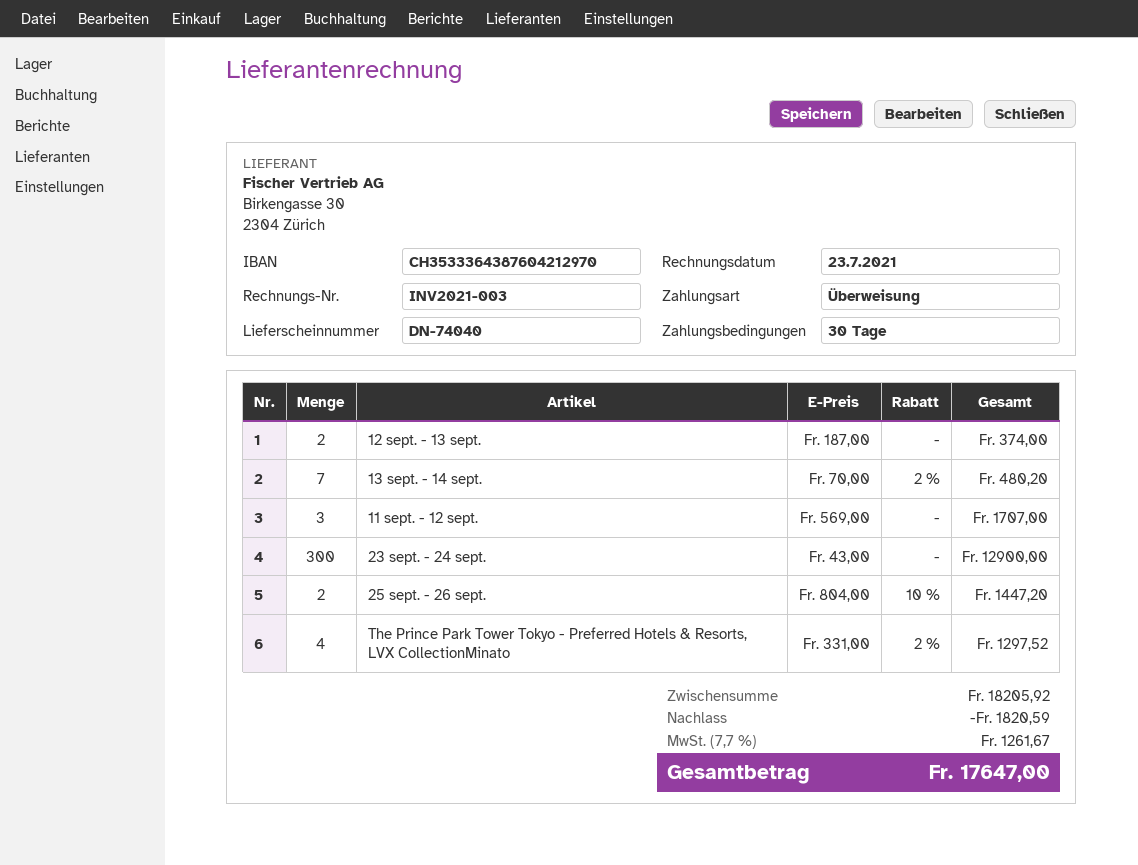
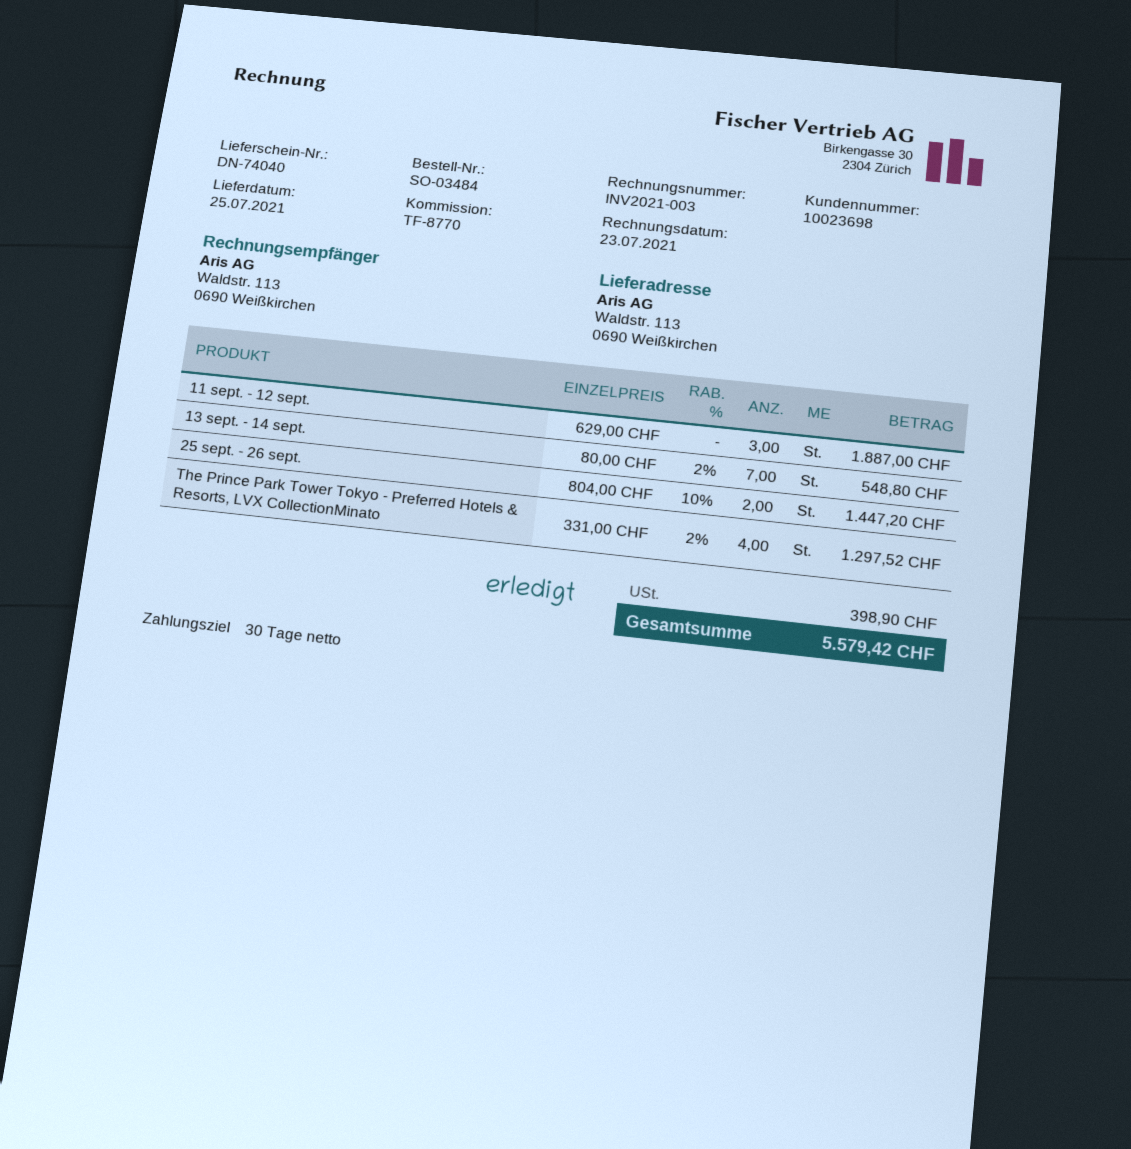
12 sept. - 13 sept.: 2 x 187.00 = 374.00 -> none
13 sept. - 14 sept.: 7 x 70.00 - 2% = 480.20 -> 7 x 80.00 - 2% = 548.80
11 sept. - 12 sept.: 3 x 569.00 = 1707.00 -> 3 x 629.00 = 1887.00
23 sept. - 24 sept.: 300 x 43.00 = 12900.00 -> none
discount: 1820.59 -> none
tax: 1261.67 -> 398.90
total: 17647.00 -> 5579.42

